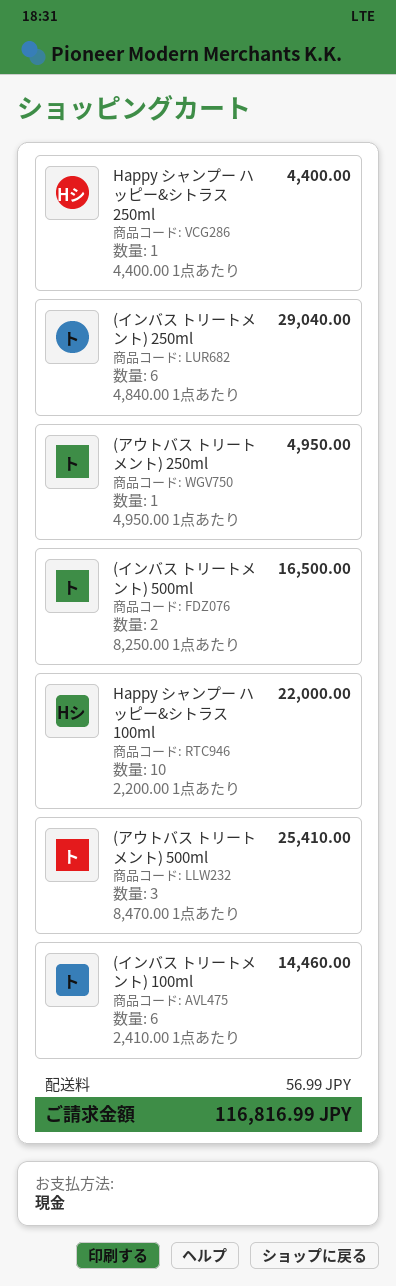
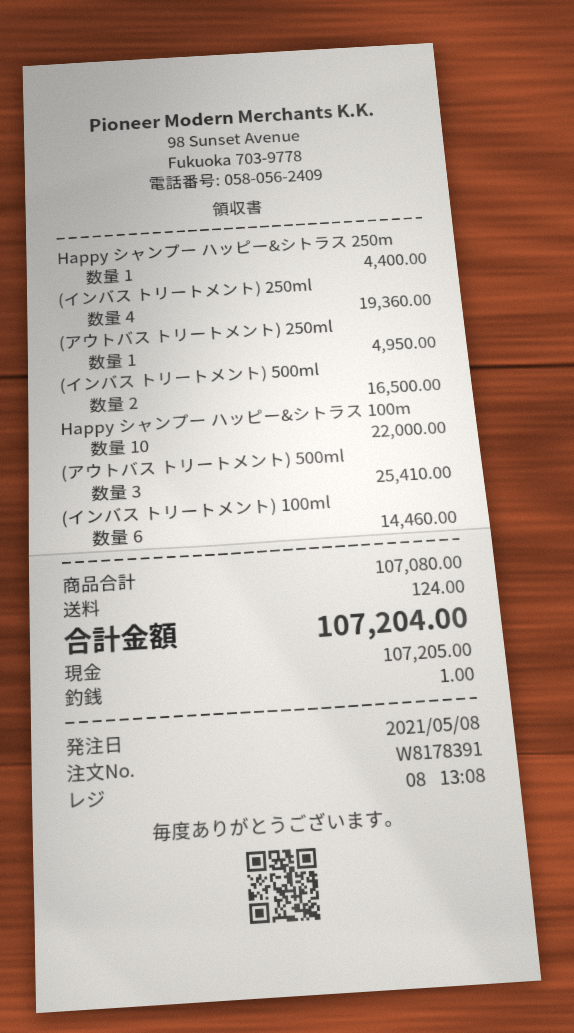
(インバス トリートメント) 250ml: 6 for 29040.00 -> 4 for 19360.00
shipping: 56.99 -> 124.00
total: 116816.99 -> 107204.00

